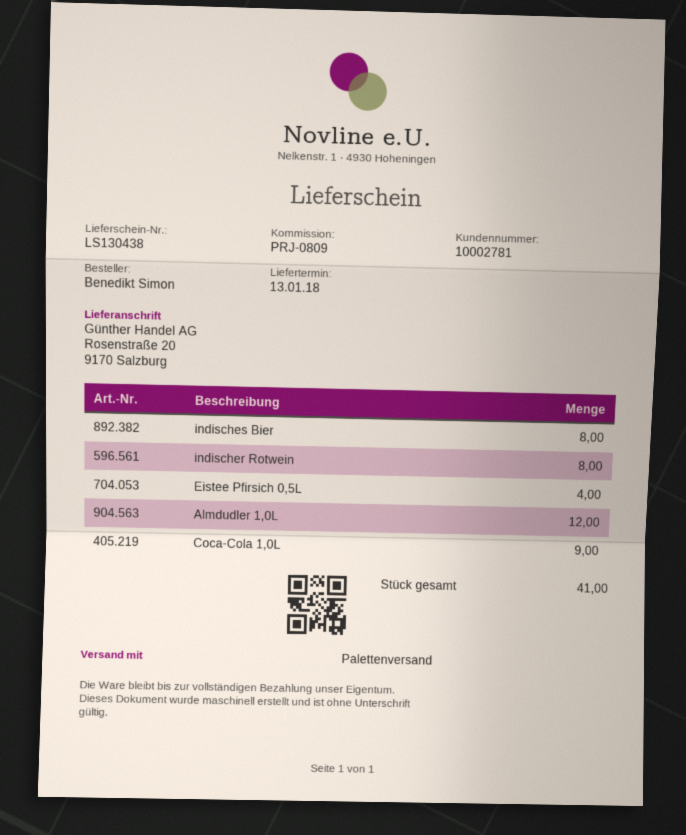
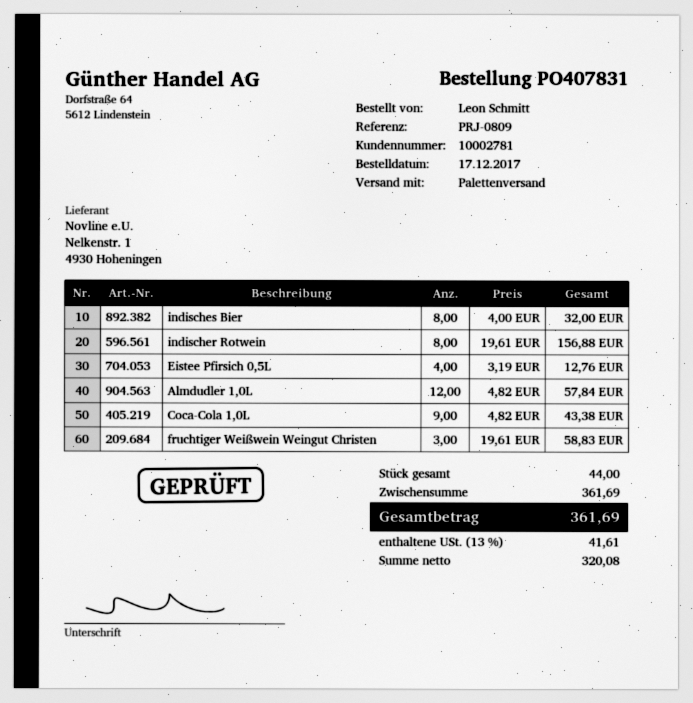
ordered by: Benedikt Simon -> Leon Schmitt
fruchtiger Weißwein Weingut Christen: none -> 3
total quantity: 41 -> 44

